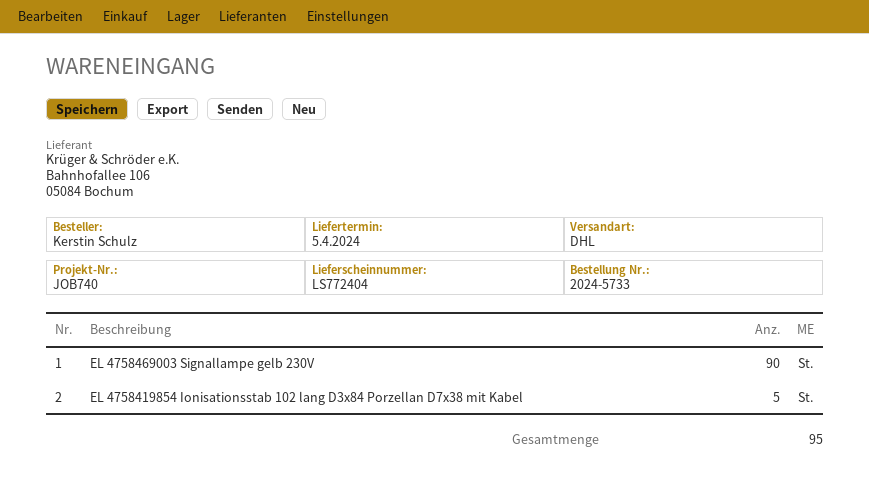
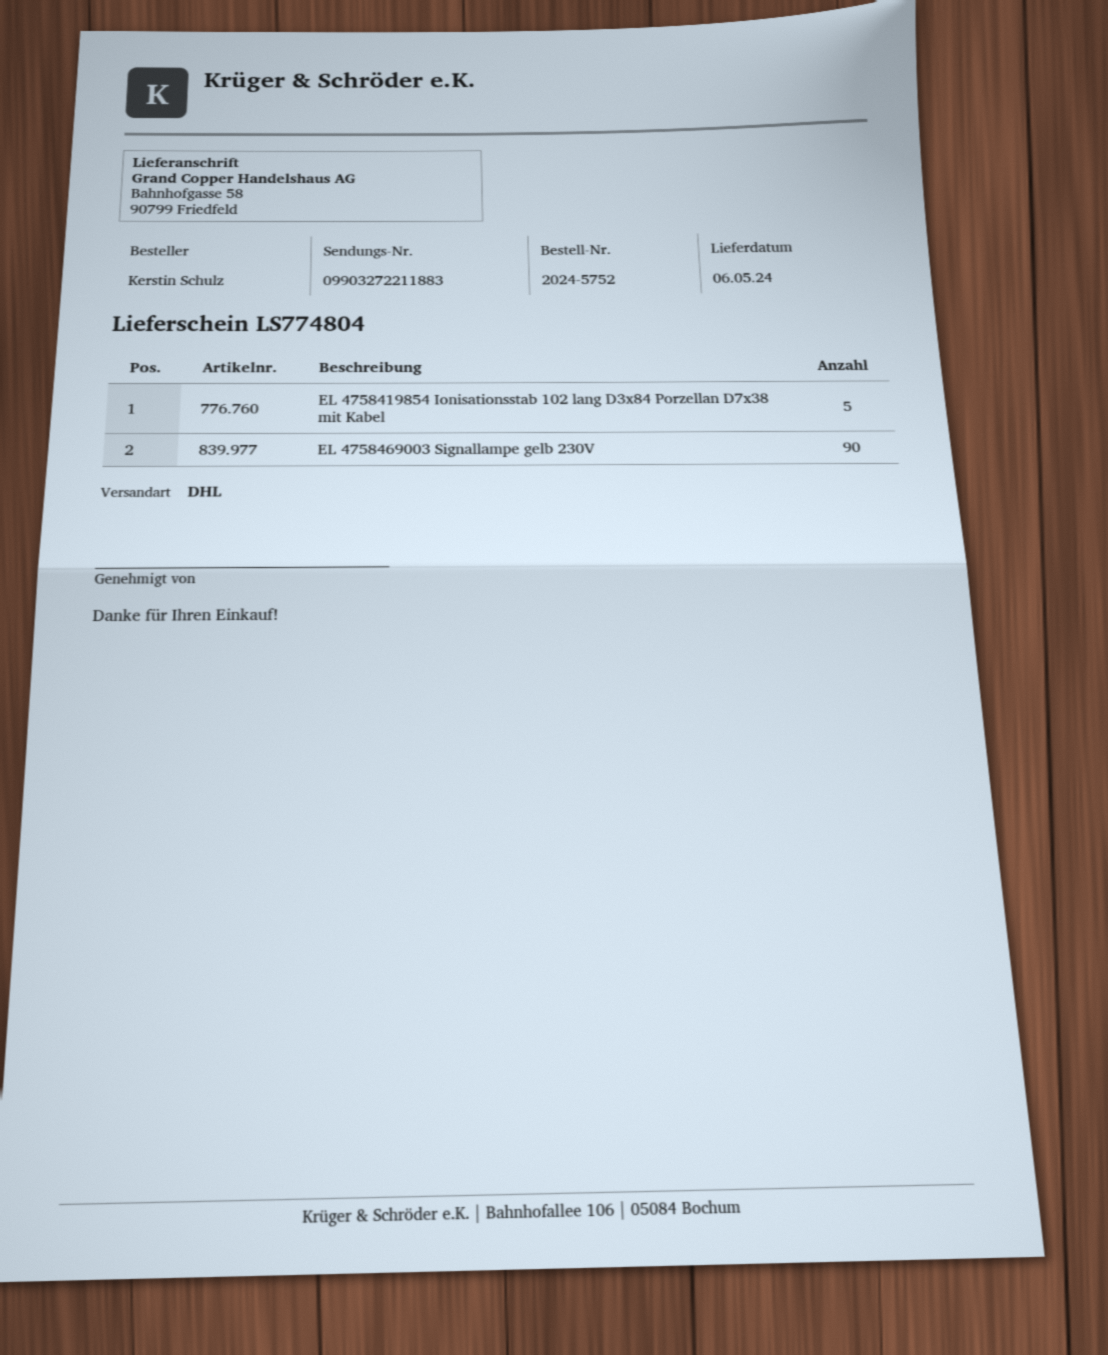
order number: 2024-5733 -> 2024-5752
delivery note number: LS772404 -> LS774804
delivery date: 2024-04-05 -> 2024-05-06

